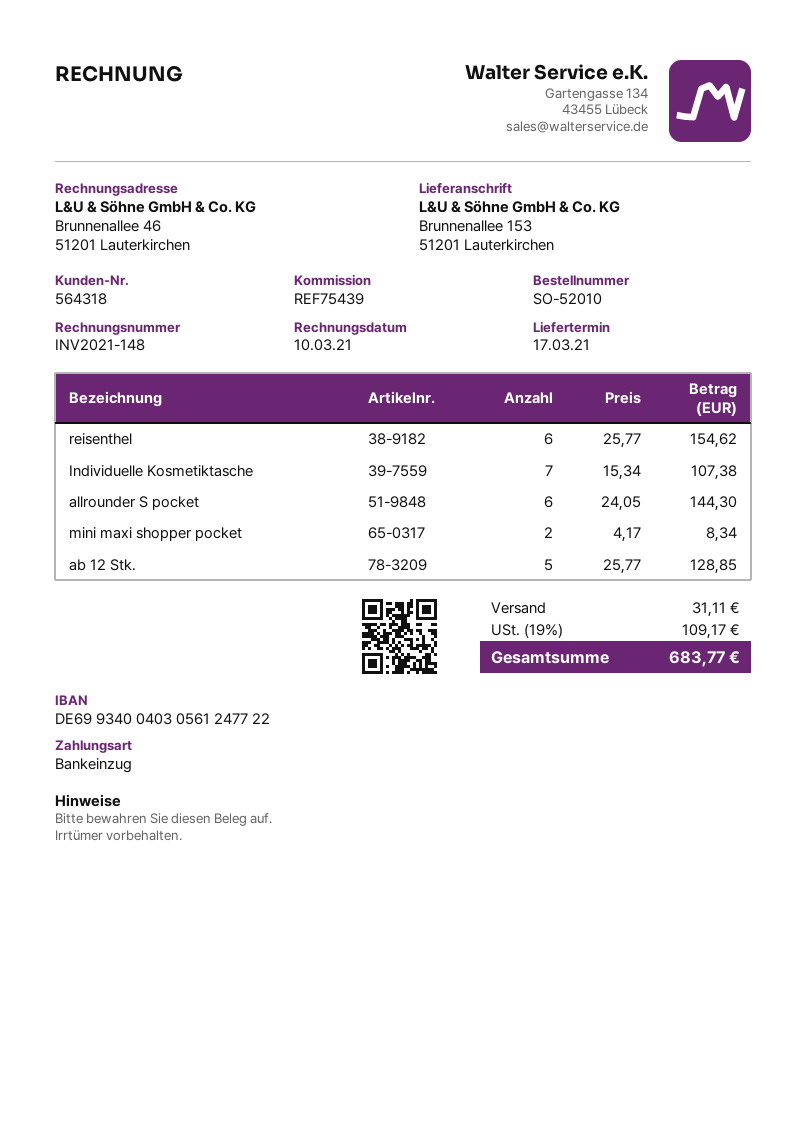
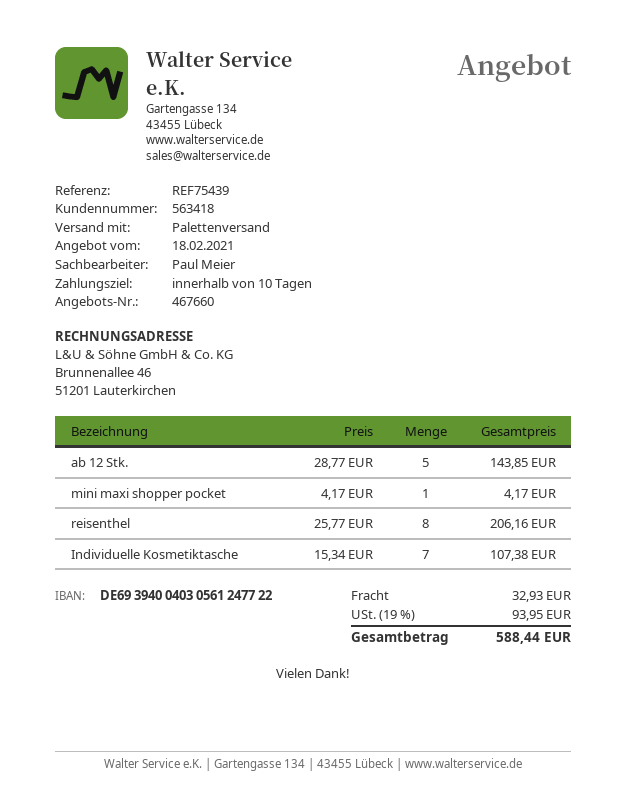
customer number: 564318 -> 563418
bank account: DE69934004030561247722 -> DE69394004030561247722
reisenthel: 6 x 25.77 = 154.62 -> 8 x 25.77 = 206.16
allrounder S pocket: 6 x 24.05 = 144.30 -> none
mini maxi shopper pocket: 2 x 4.17 = 8.34 -> 1 x 4.17 = 4.17
ab 12 Stk.: 5 x 25.77 = 128.85 -> 5 x 28.77 = 143.85
shipping: 31.11 -> 32.93
tax: 19% = 109.17 -> 19% = 93.95
total: 683.77 -> 588.44

